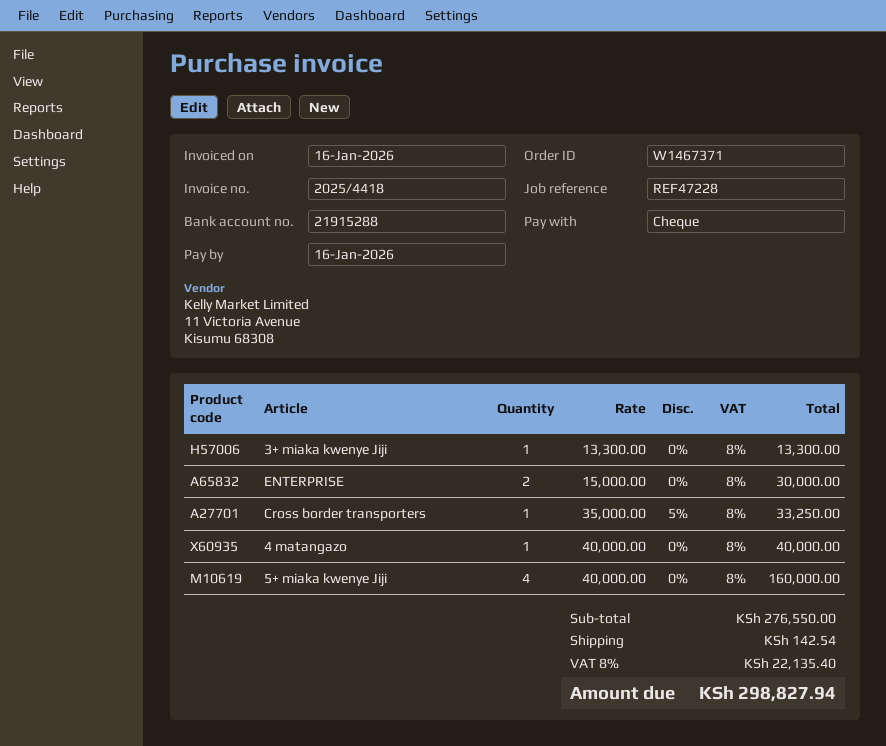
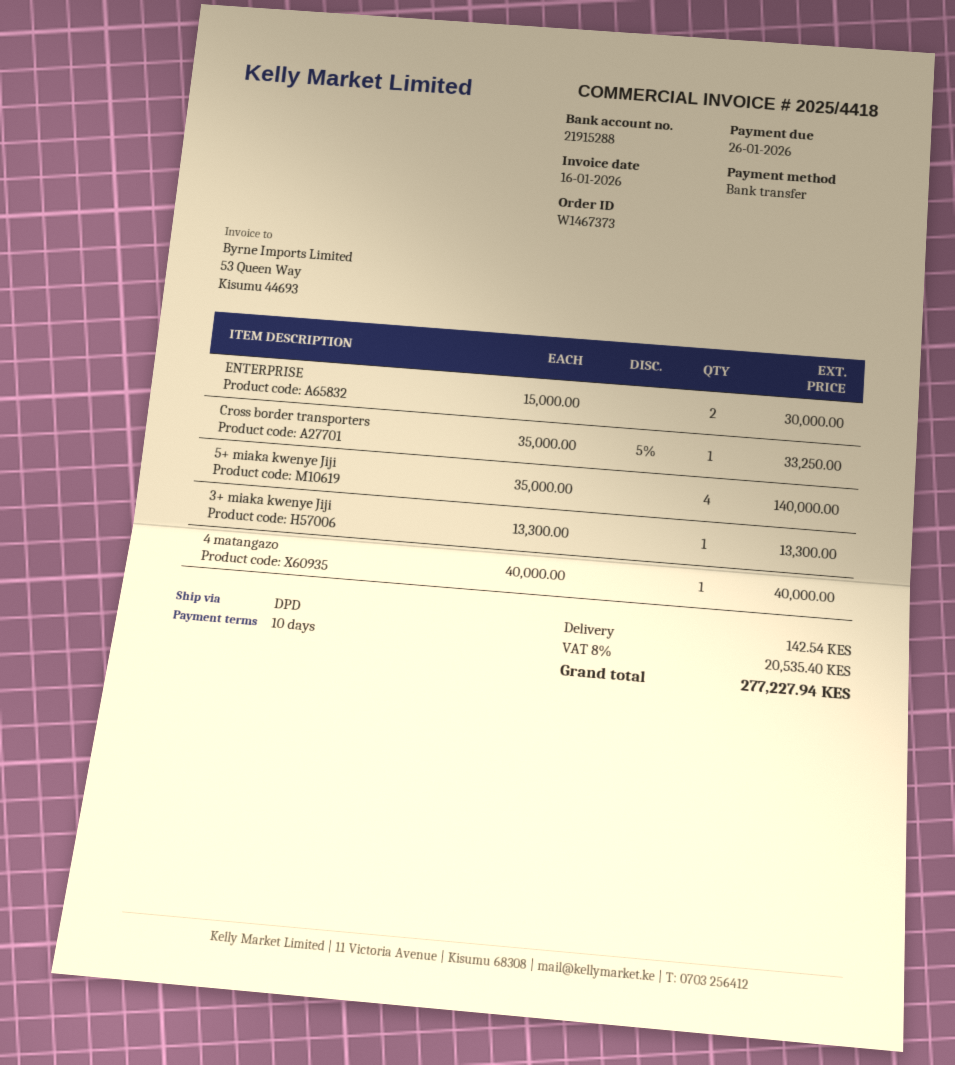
order number: W1467371 -> W1467373
due date: 2026-01-16 -> 2026-01-26
payment method: cheque -> bank transfer
5+ miaka kwenye Jiji: 4 x 40000.00 = 160000.00 -> 4 x 35000.00 = 140000.00
tax: 8% = 22135.40 -> 8% = 20535.40
total: 298827.94 -> 277227.94

